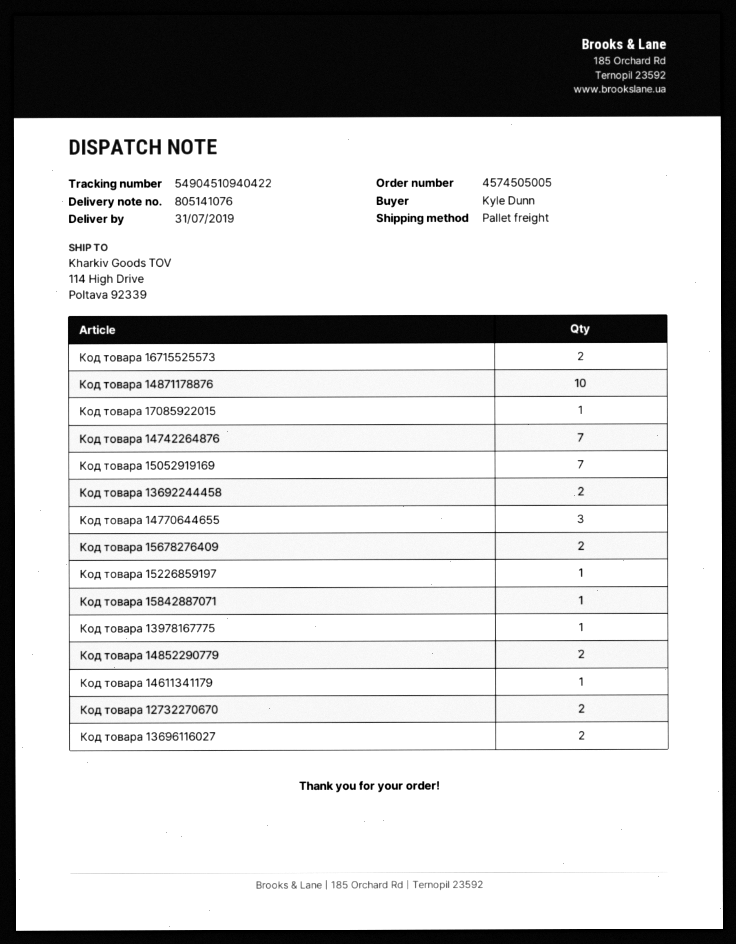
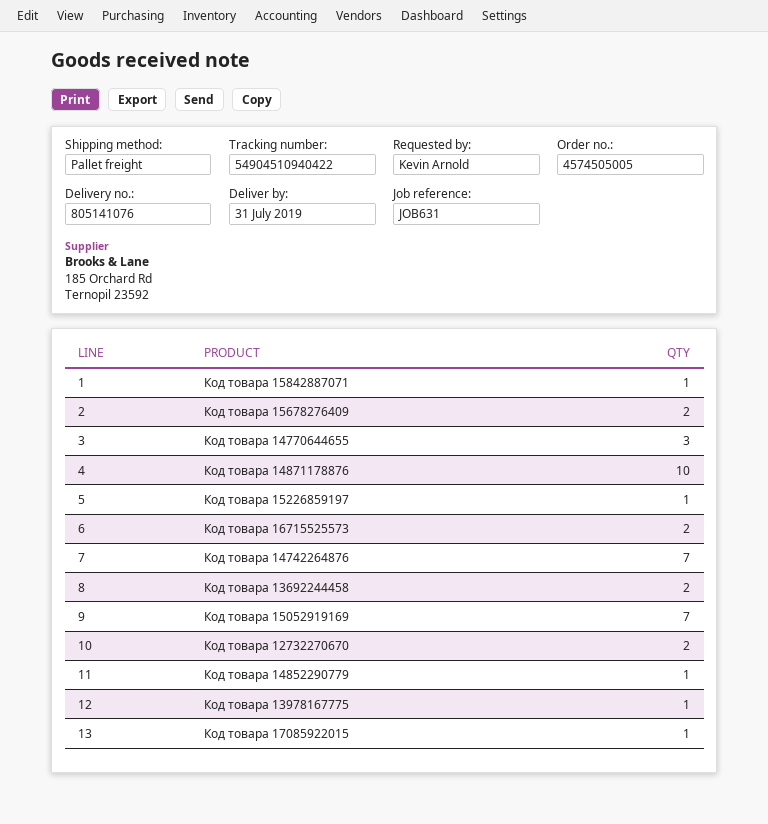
ordered by: Kyle Dunn -> Kevin Arnold
Код товара 14852290779: 2 -> 1
Код товара 14611341179: 1 -> none
Код товара 13696116027: 2 -> none

